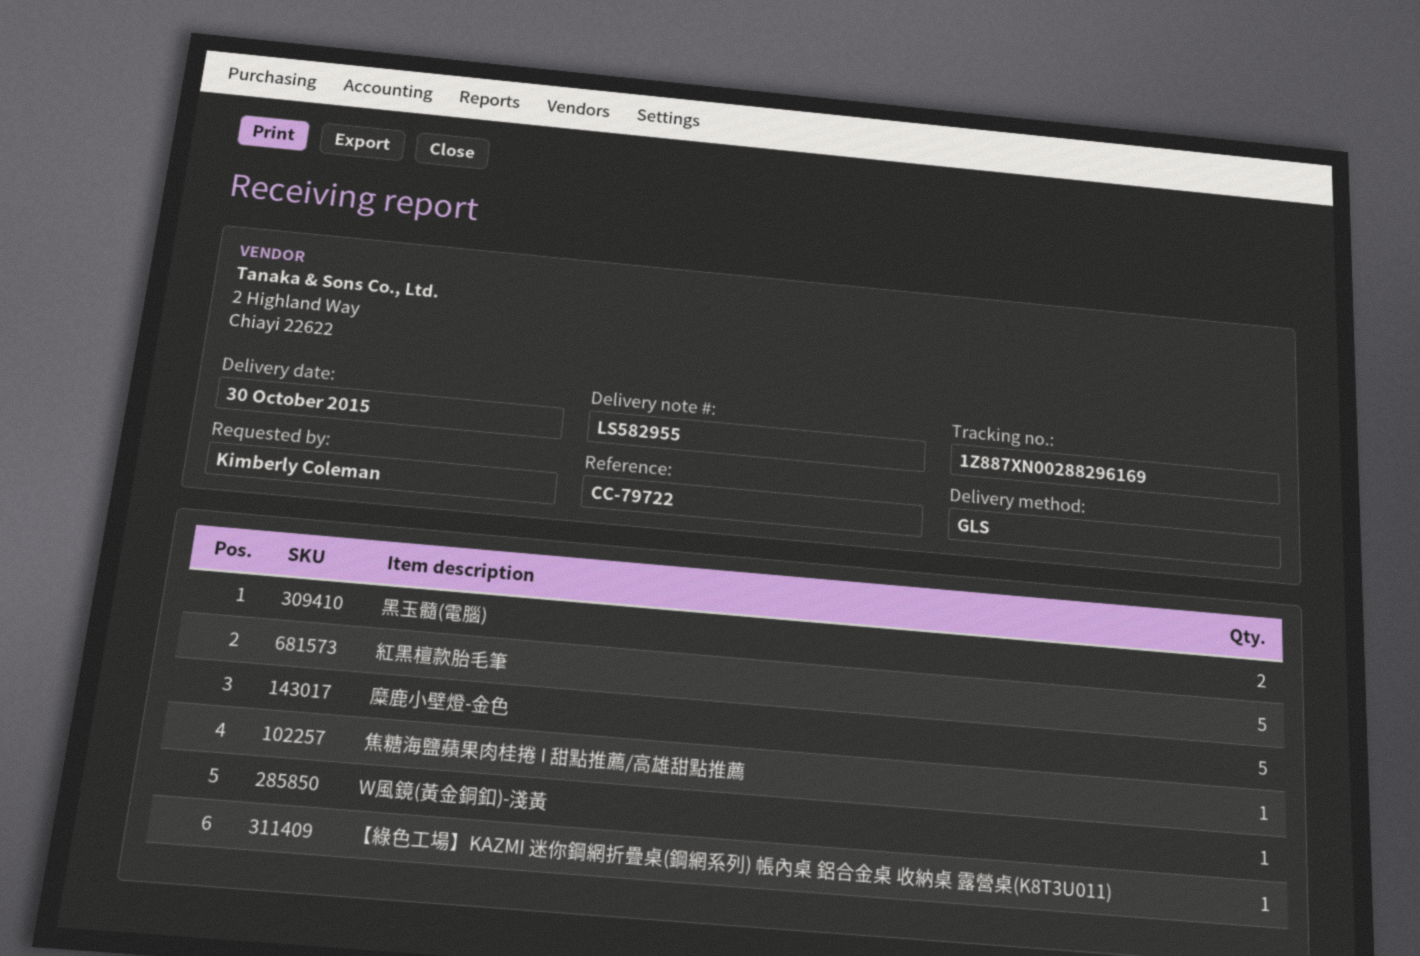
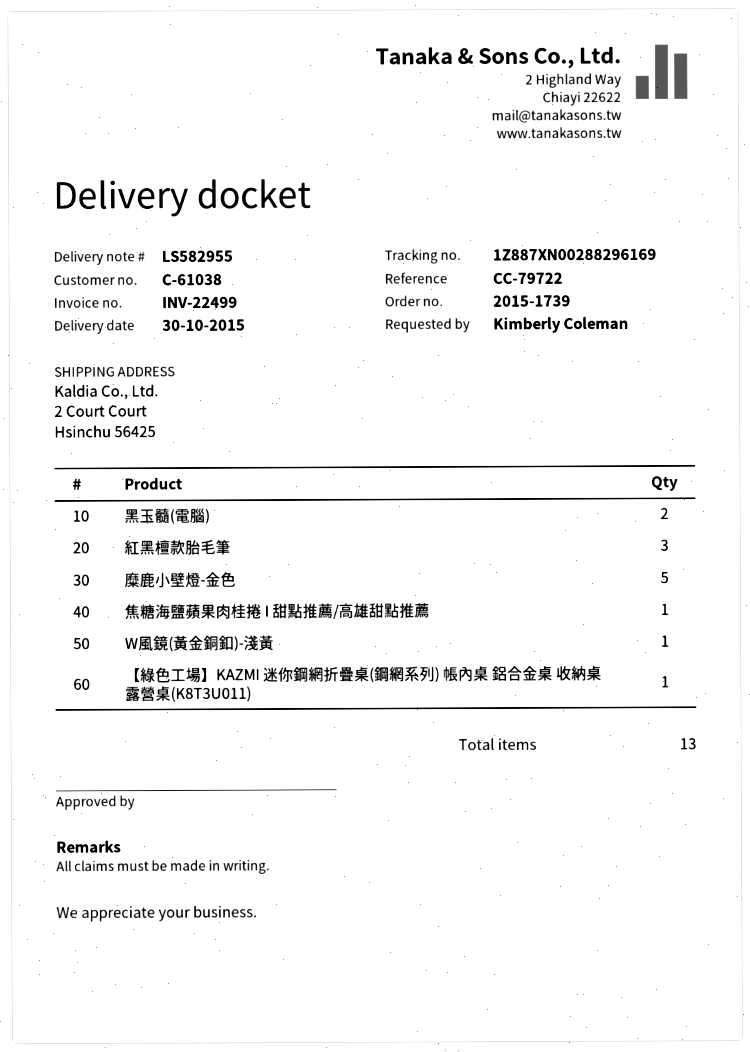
紅黑檀款胎毛筆: 5 -> 3

